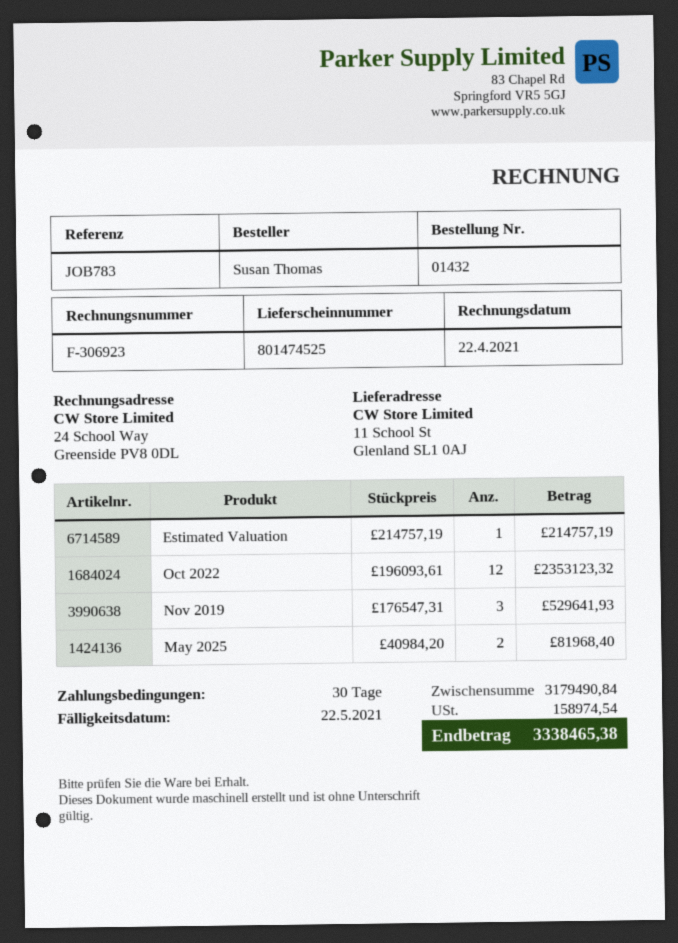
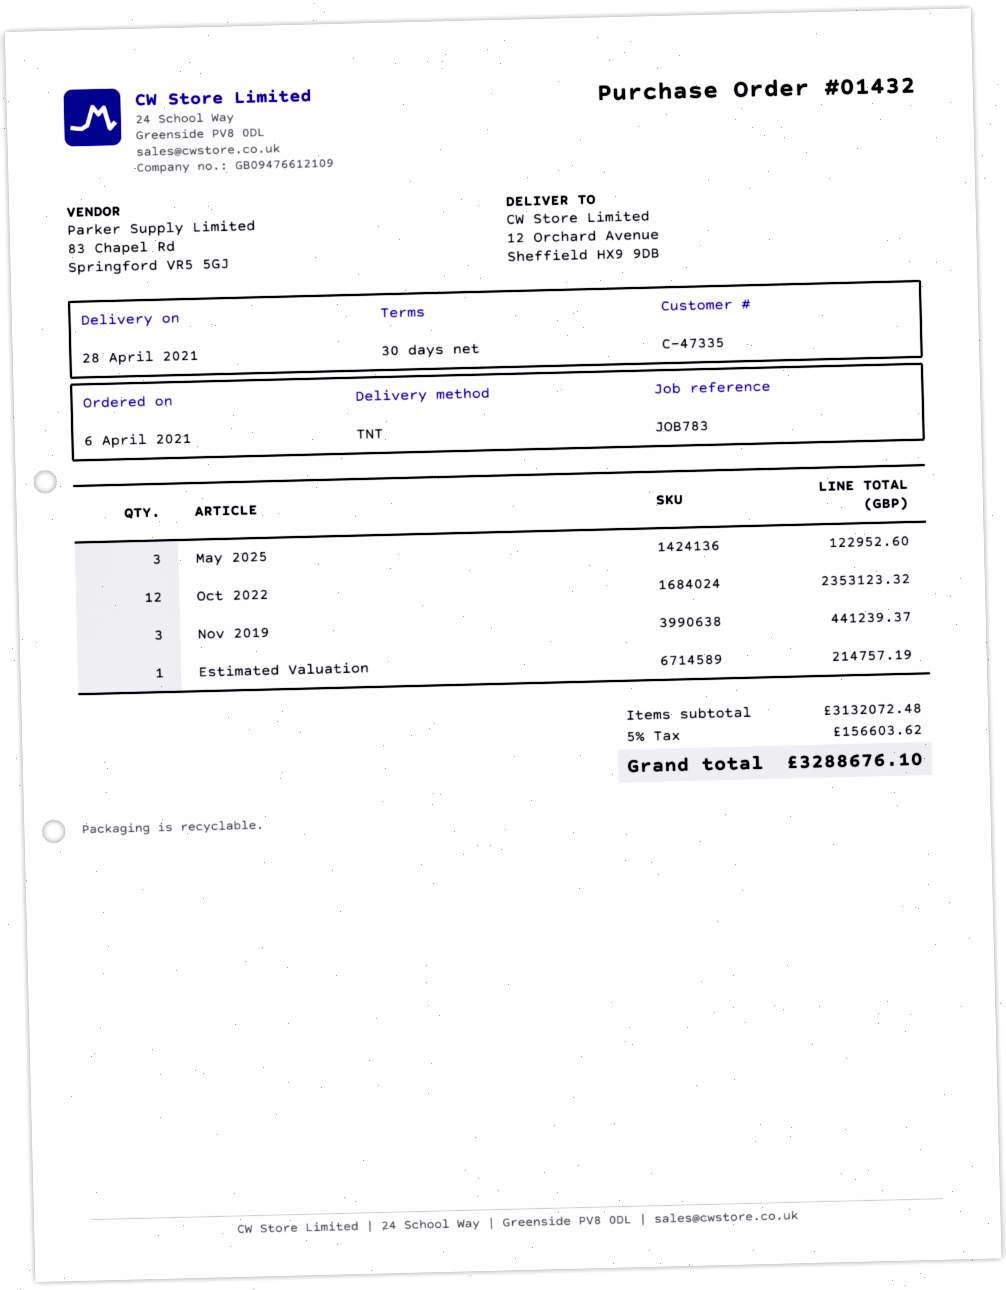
ship to: 11 School St, Glenland SL1 0AJ -> 12 Orchard Avenue, Sheffield HX9 9DB
Nov 2019: 3 for 529641.93 -> 3 for 441239.37
May 2025: 2 for 81968.40 -> 3 for 122952.60
subtotal: 3179490.84 -> 3132072.48
tax: 158974.54 -> 156603.62
total: 3338465.38 -> 3288676.10

